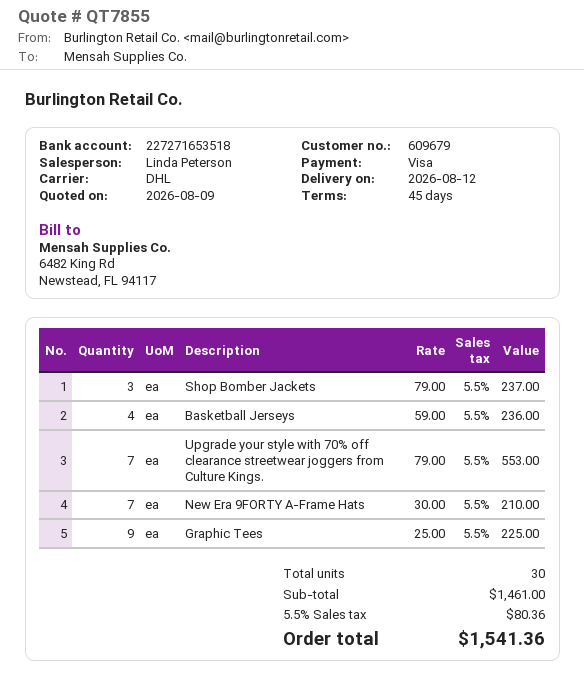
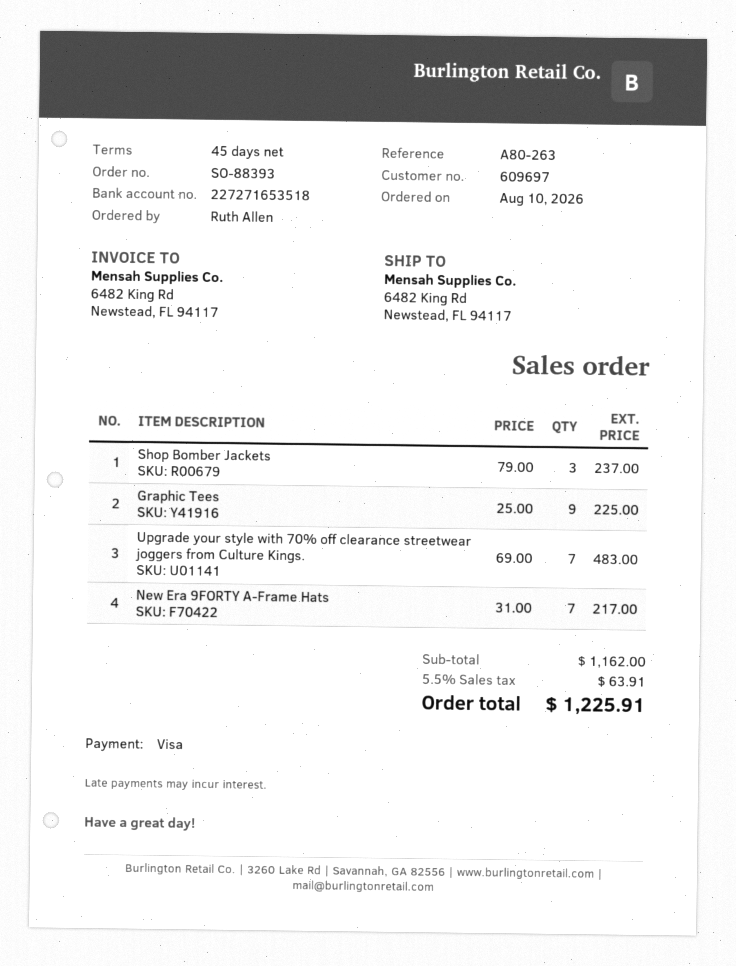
customer number: 609679 -> 609697
Basketball Jerseys: 4 x 59.00 = 236.00 -> none
Upgrade your style with 70% off clearance streetwear joggers from Culture Kings.: 7 x 79.00 = 553.00 -> 7 x 69.00 = 483.00
New Era 9FORTY A-Frame Hats: 7 x 30.00 = 210.00 -> 7 x 31.00 = 217.00
subtotal: 1461.00 -> 1162.00
tax: 5.5% = 80.36 -> 5.5% = 63.91
total: 1541.36 -> 1225.91

